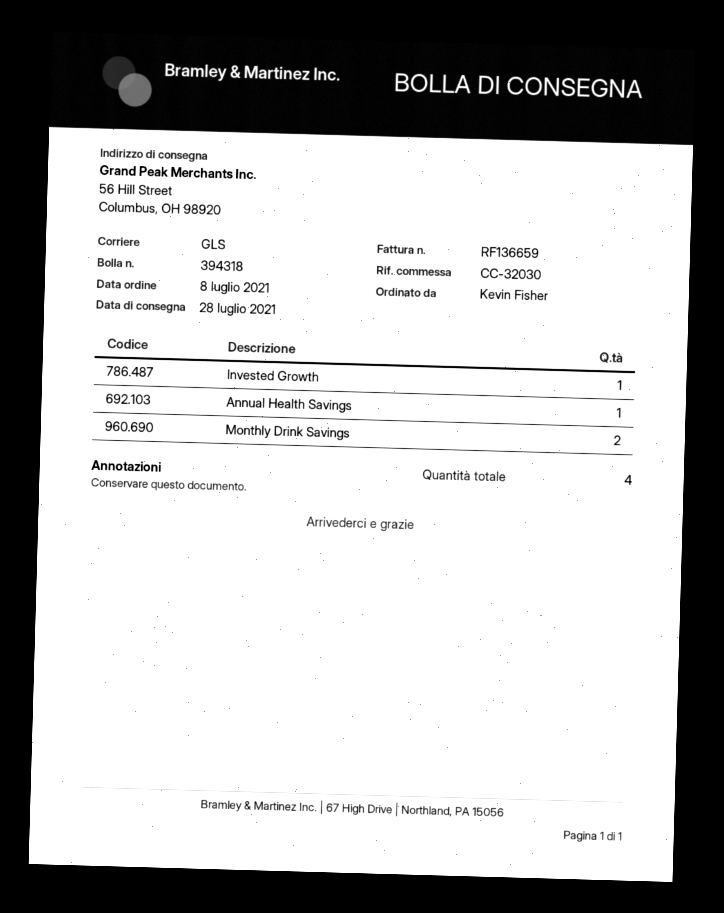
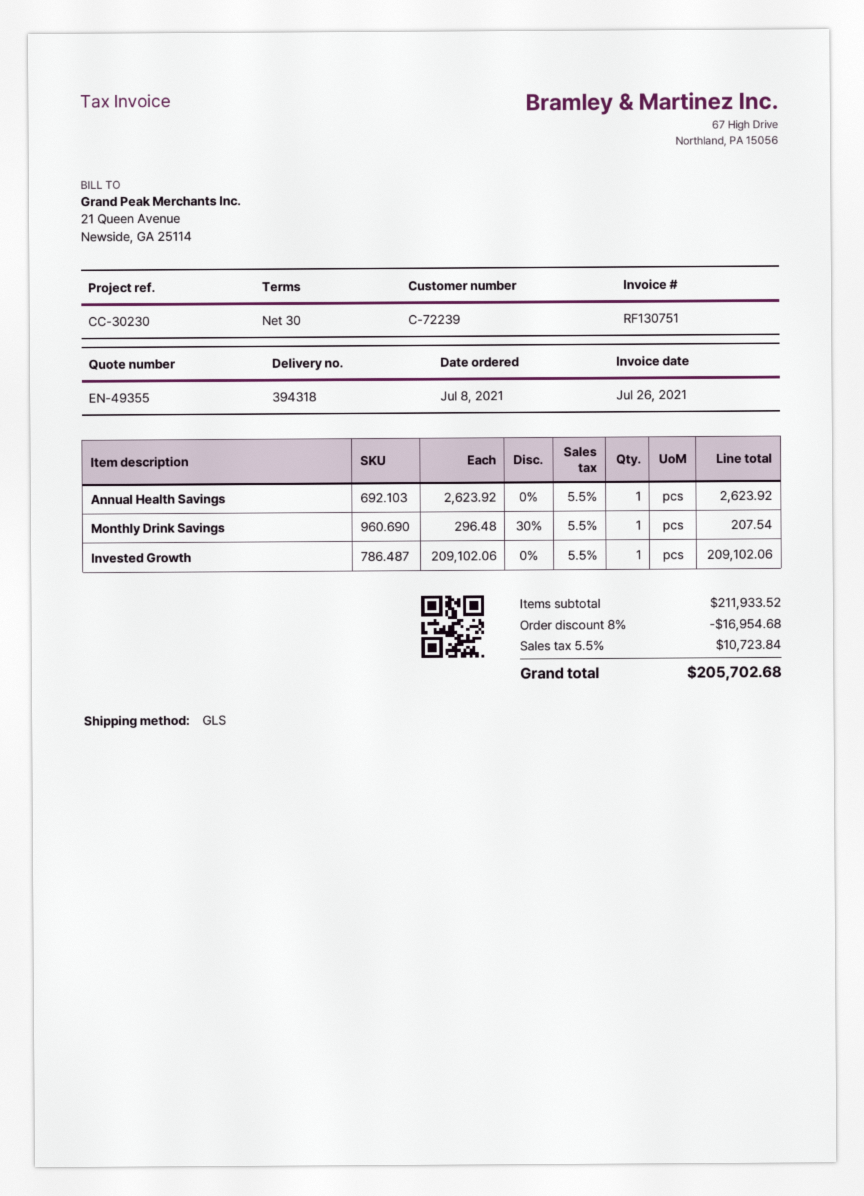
invoice number: RF136659 -> RF130751
reference: CC-32030 -> CC-30230
Monthly Drink Savings: 2 -> 1

